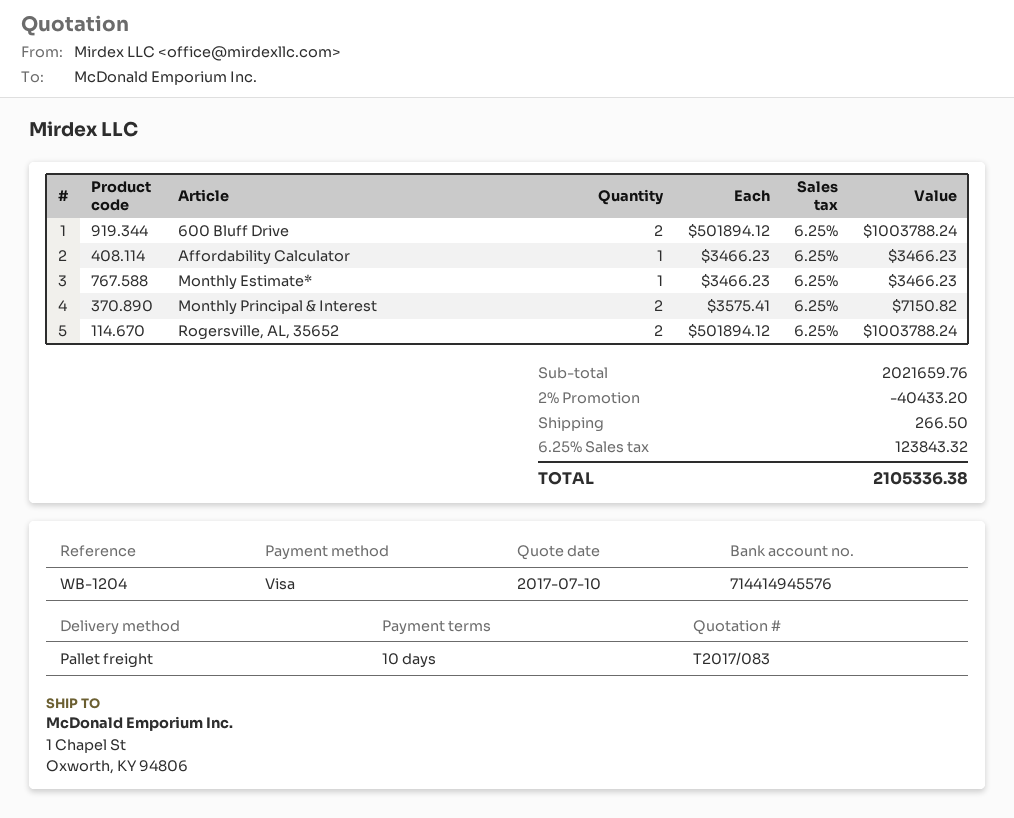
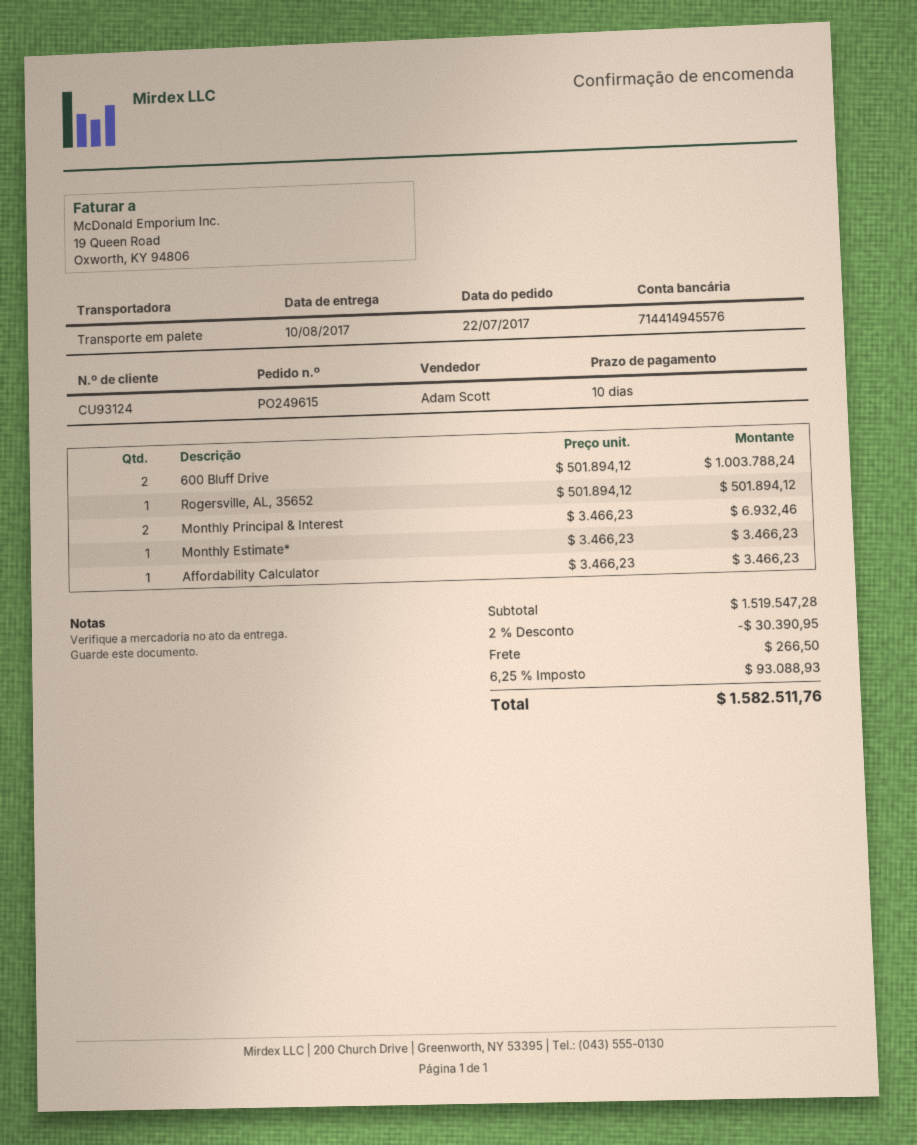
Monthly Principal & Interest: 2 x 3575.41 = 7150.82 -> 2 x 3466.23 = 6932.46
Rogersville, AL, 35652: 2 x 501894.12 = 1003788.24 -> 1 x 501894.12 = 501894.12
subtotal: 2021659.76 -> 1519547.28
discount: 2% = 40433.20 -> 2% = 30390.95
tax: 6.25% = 123843.32 -> 6.25% = 93088.93
total: 2105336.38 -> 1582511.76

